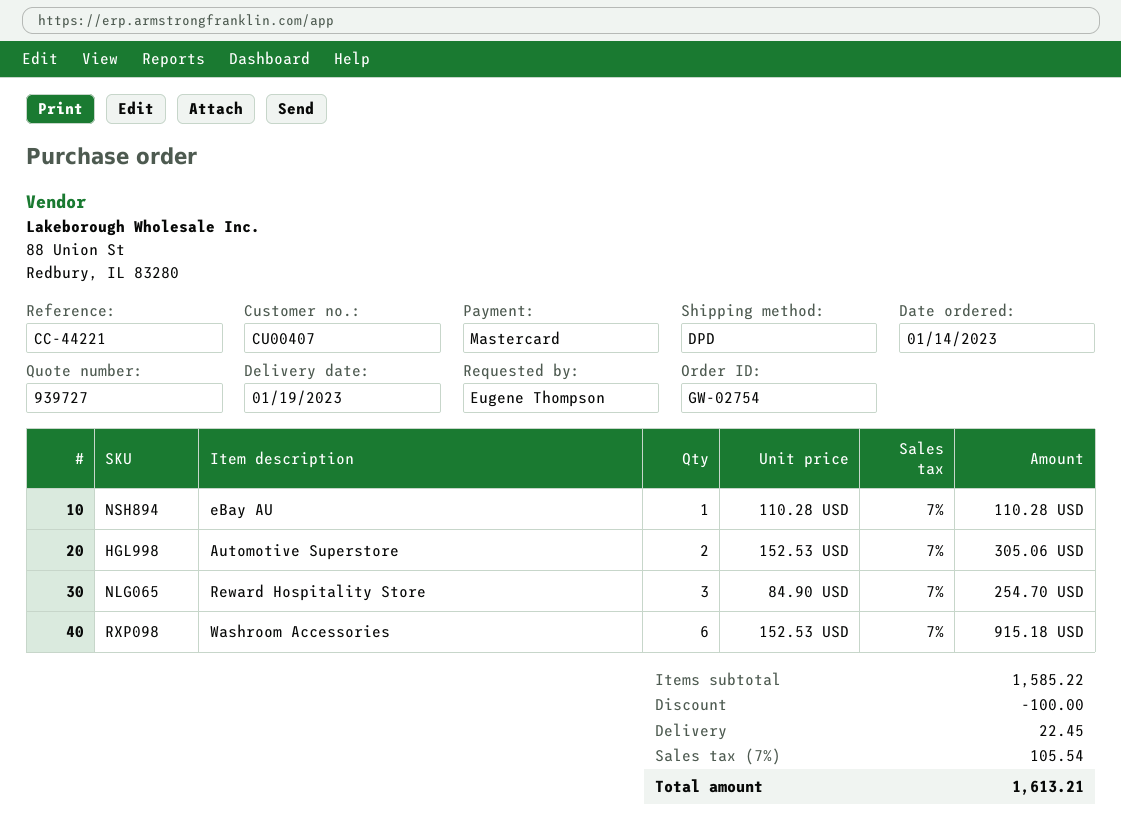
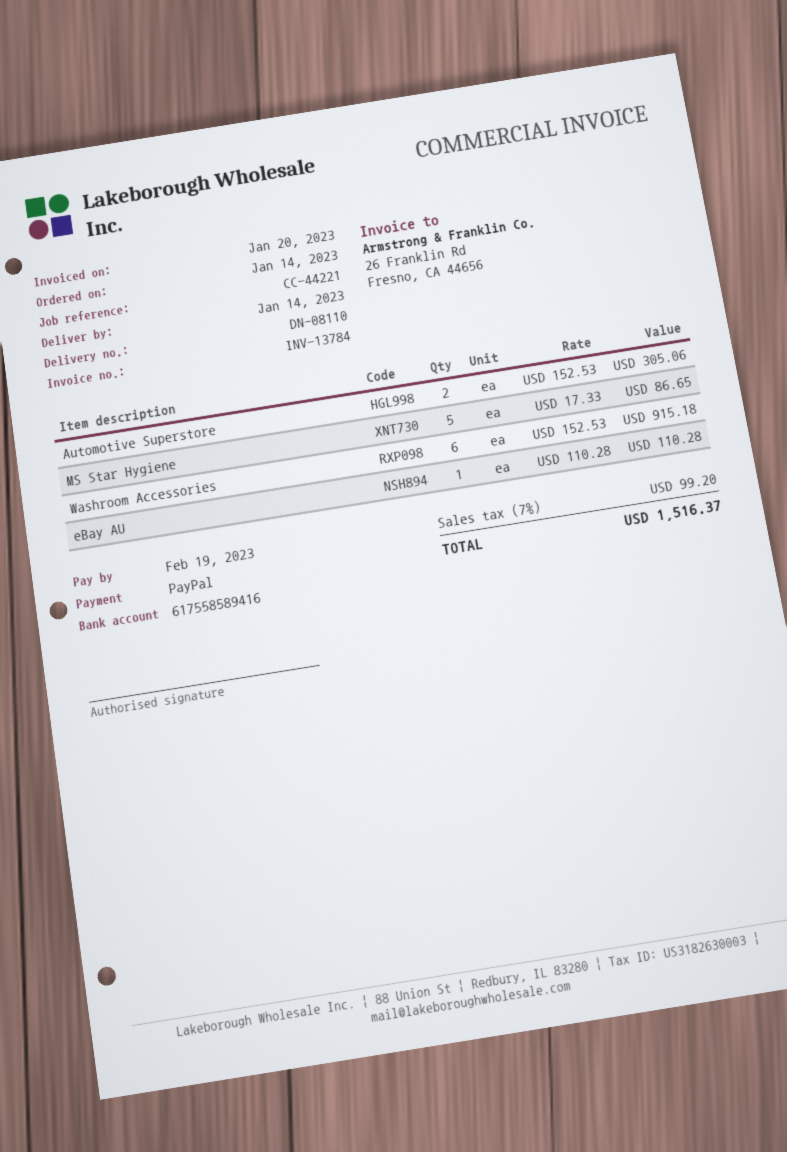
delivery date: 2023-01-19 -> 2023-01-14
payment method: Mastercard -> PayPal
Reward Hospitality Store: 3 x 84.90 = 254.70 -> none
MS Star Hygiene: none -> 5 x 17.33 = 86.65
discount: 100.00 -> none
shipping: 22.45 -> none
tax: 7% = 105.54 -> 7% = 99.20
total: 1613.21 -> 1516.37

